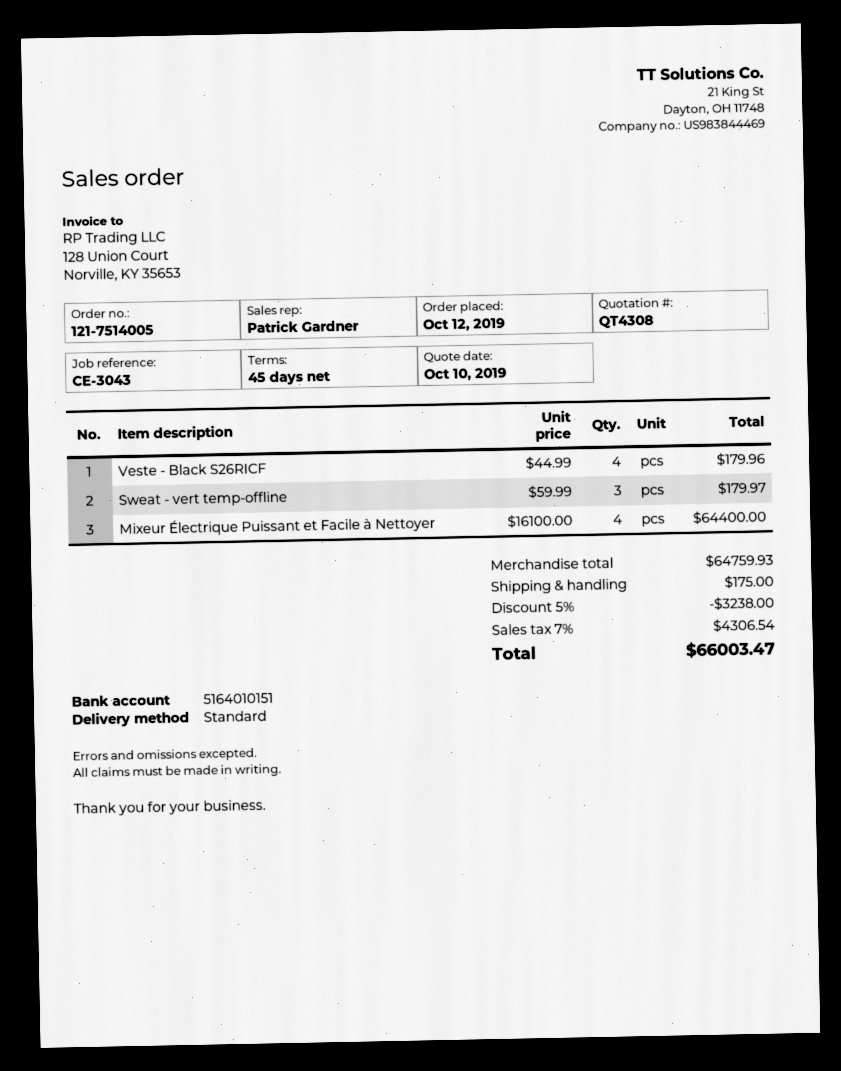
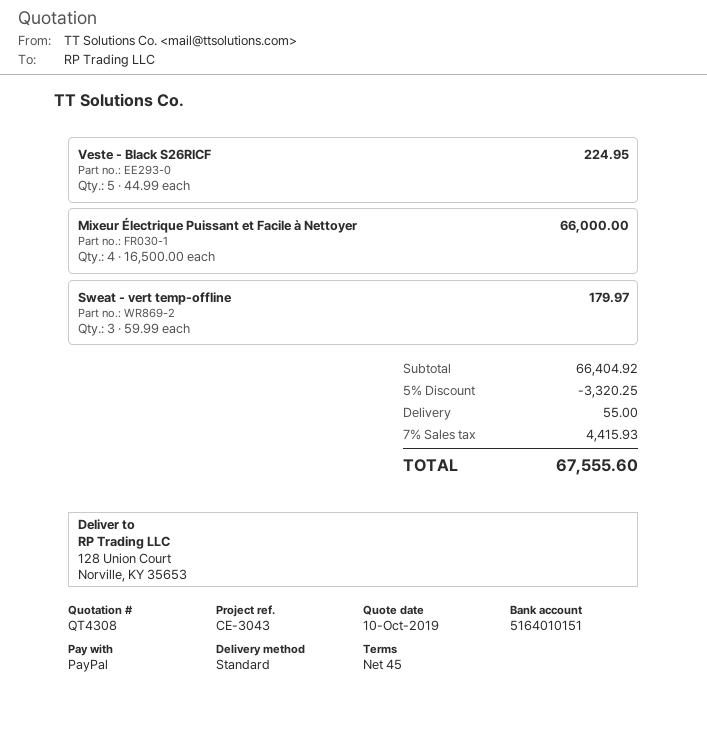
Veste - Black S26RICF: 4 x 44.99 = 179.96 -> 5 x 44.99 = 224.95
Mixeur Électrique Puissant et Facile à Nettoyer: 4 x 16100.00 = 64400.00 -> 4 x 16500.00 = 66000.00
subtotal: 64759.93 -> 66404.92
discount: 5% = 3238.00 -> 5% = 3320.25
shipping: 175.00 -> 55.00
tax: 7% = 4306.54 -> 7% = 4415.93
total: 66003.47 -> 67555.60

